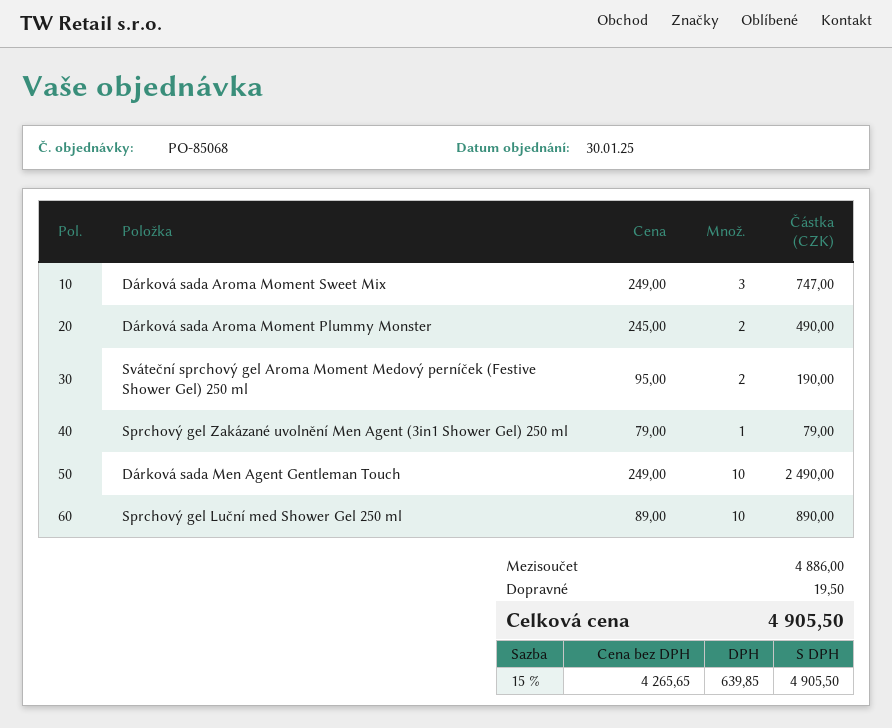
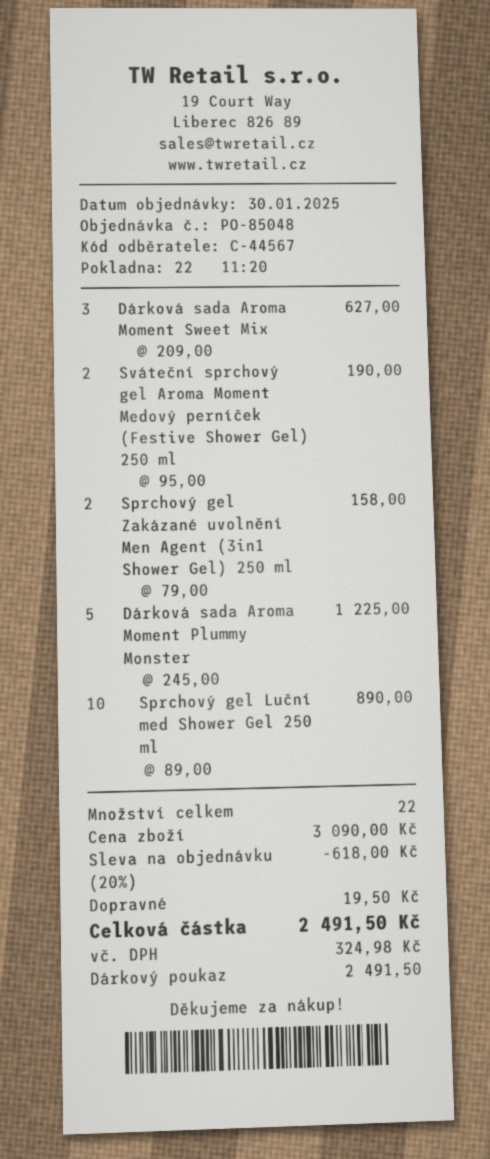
order number: PO-85068 -> PO-85048
Dárková sada Aroma Moment Sweet Mix: 3 x 249.00 = 747.00 -> 3 x 209.00 = 627.00
Dárková sada Aroma Moment Plummy Monster: 2 x 245.00 = 490.00 -> 5 x 245.00 = 1225.00
Sprchový gel Zakázané uvolnění Men Agent (3in1 Shower Gel) 250 ml: 1 x 79.00 = 79.00 -> 2 x 79.00 = 158.00
Dárková sada Men Agent Gentleman Touch: 10 x 249.00 = 2490.00 -> none
subtotal: 4886.00 -> 3090.00
discount: none -> 20% = 618.00
tax: 639.85 -> 324.98
total: 4905.50 -> 2491.50

